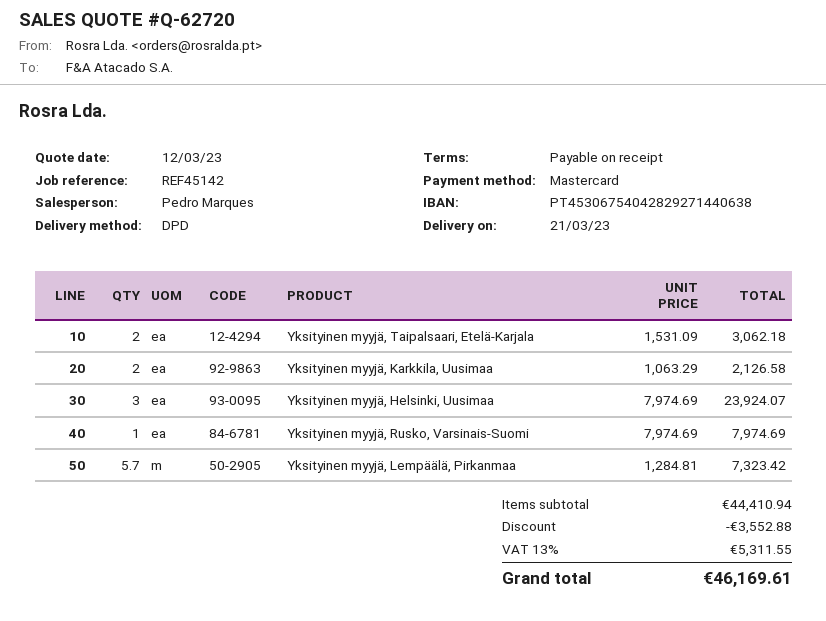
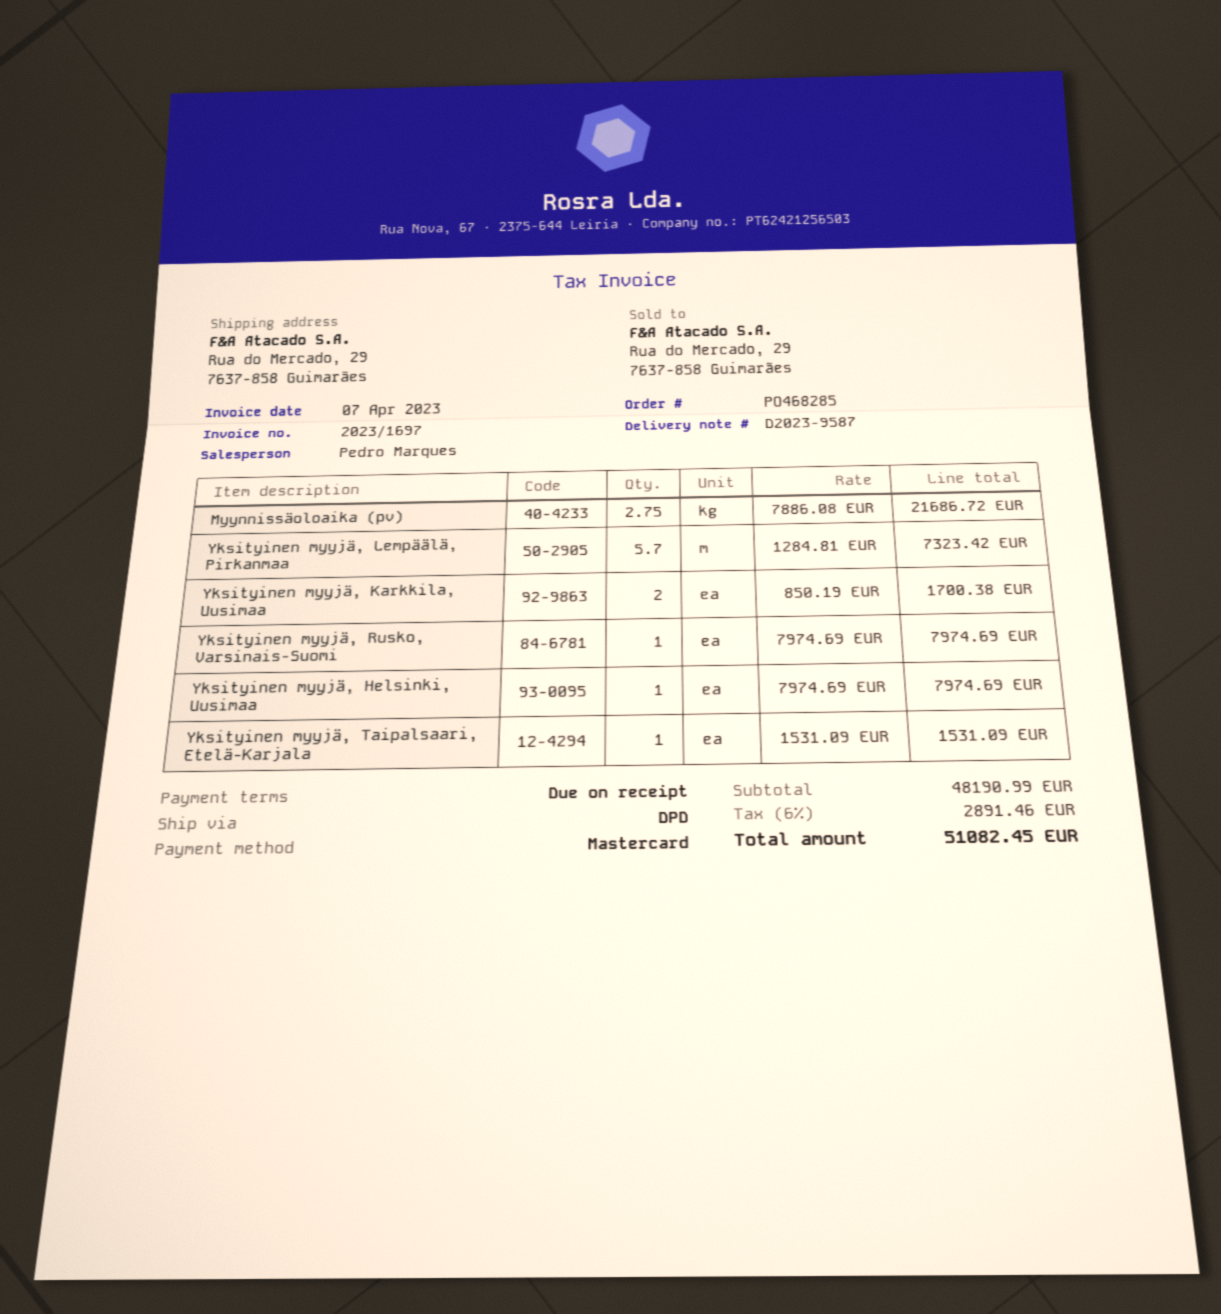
Yksityinen myyjä, Taipalsaari, Etelä-Karjala: 2 x 1531.09 = 3062.18 -> 1 x 1531.09 = 1531.09
Yksityinen myyjä, Karkkila, Uusimaa: 2 x 1063.29 = 2126.58 -> 2 x 850.19 = 1700.38
Yksityinen myyjä, Helsinki, Uusimaa: 3 x 7974.69 = 23924.07 -> 1 x 7974.69 = 7974.69
Myynnissäoloaika (pv): none -> 2.75 x 7886.08 = 21686.72
subtotal: 44410.94 -> 48190.99
discount: 3552.88 -> none
tax: 13% = 5311.55 -> 6% = 2891.46
total: 46169.61 -> 51082.45

